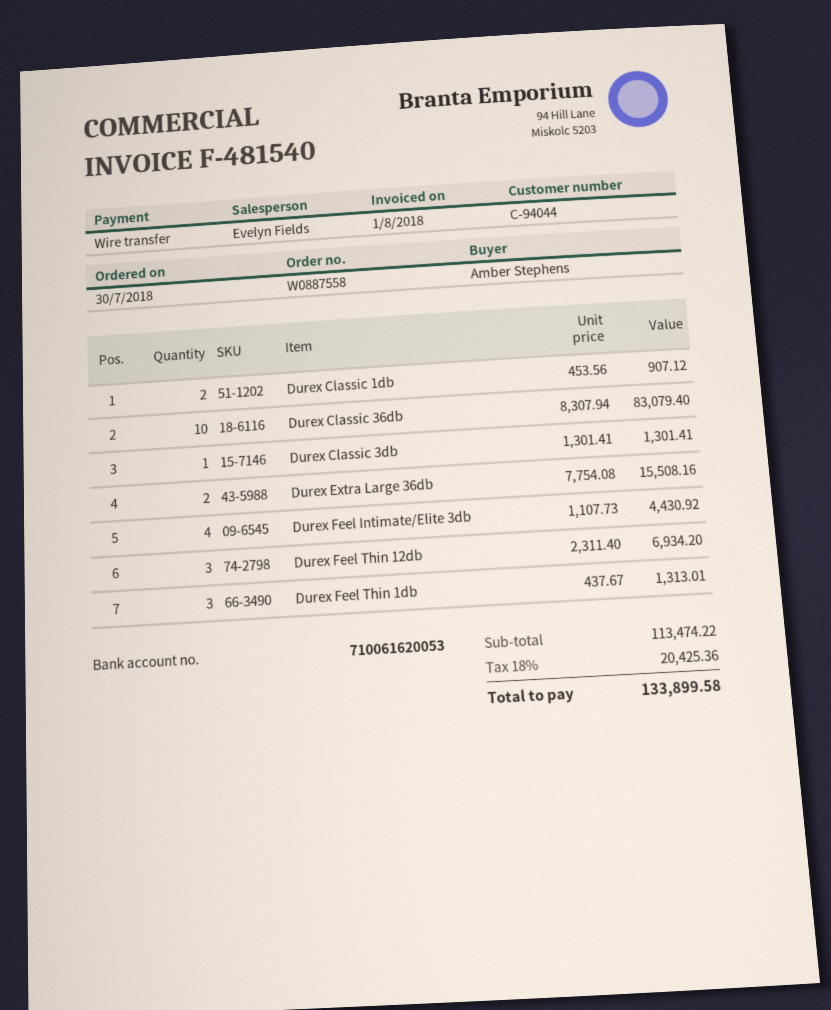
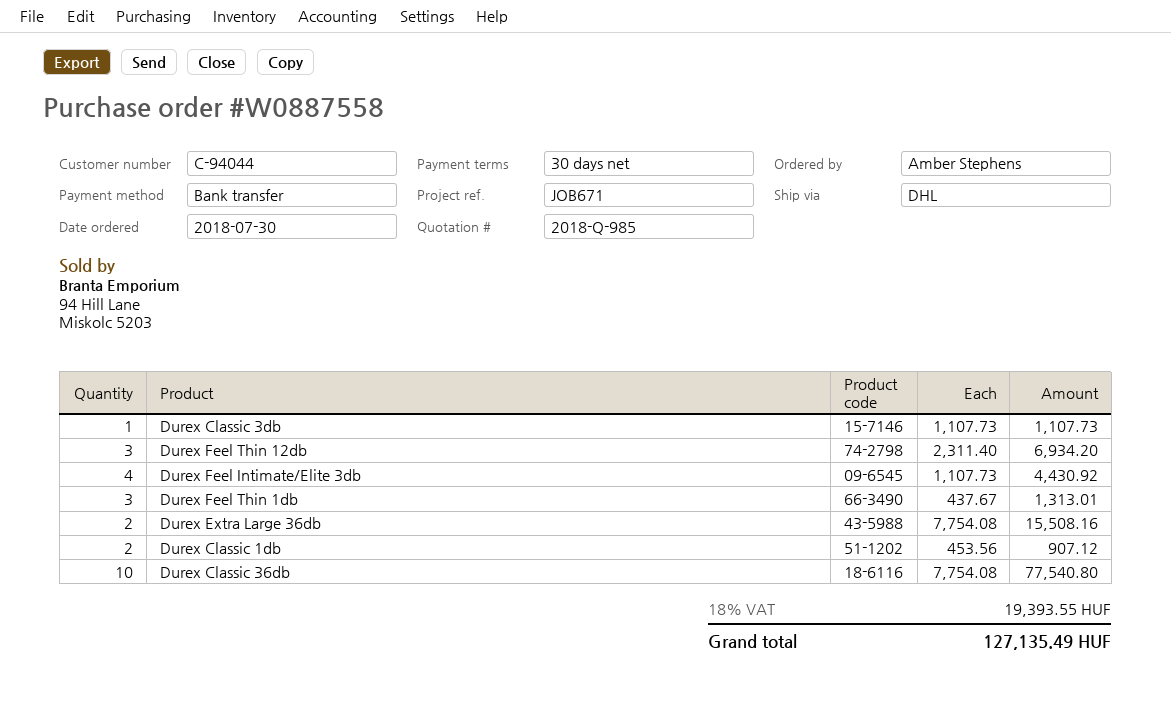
Durex Classic 36db: 10 x 8307.94 = 83079.40 -> 10 x 7754.08 = 77540.80
Durex Classic 3db: 1 x 1301.41 = 1301.41 -> 1 x 1107.73 = 1107.73
tax: 18% = 20425.36 -> 18% = 19393.55
total: 133899.58 -> 127135.49

